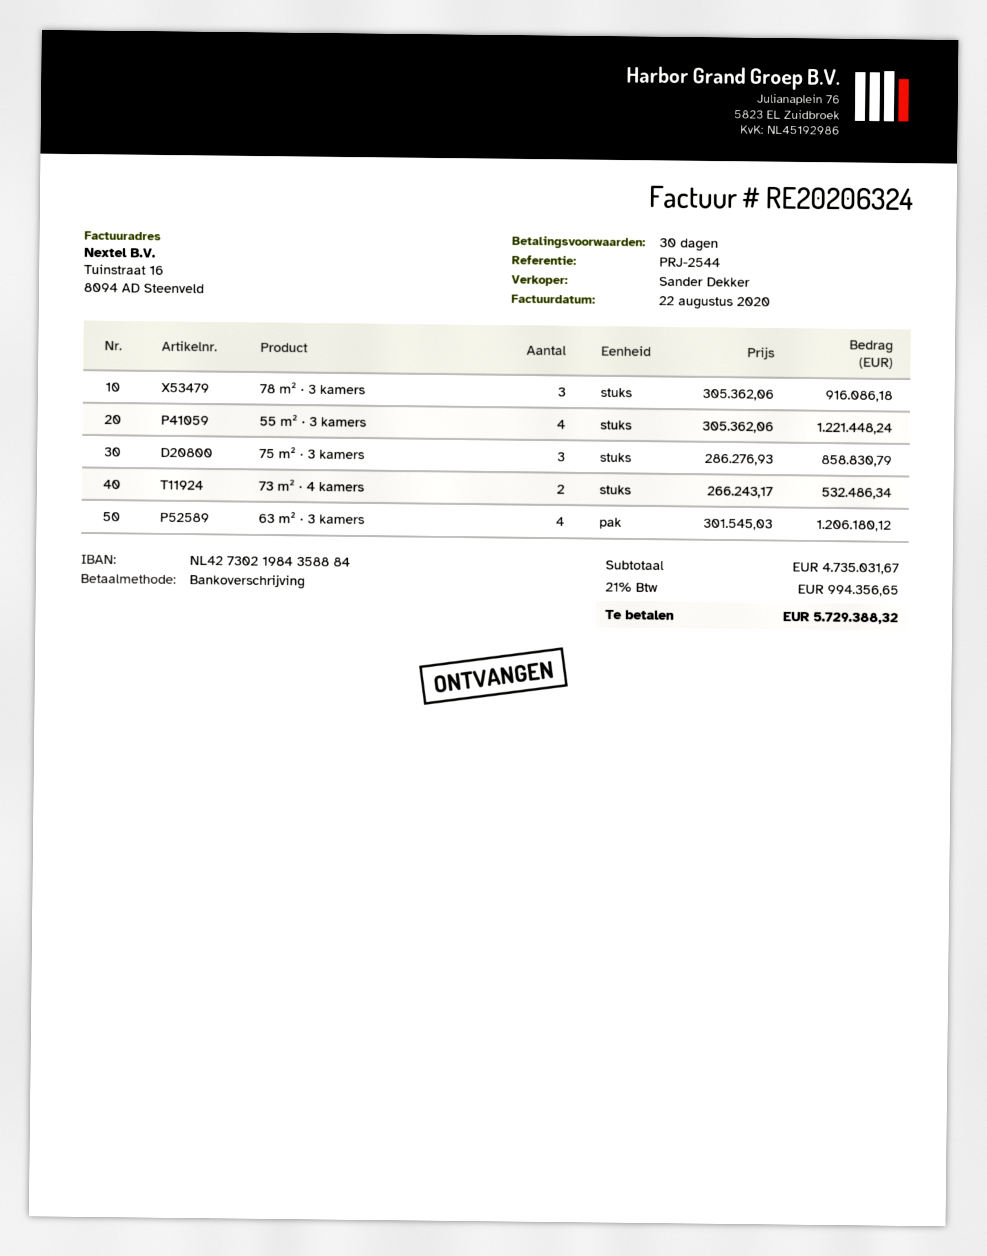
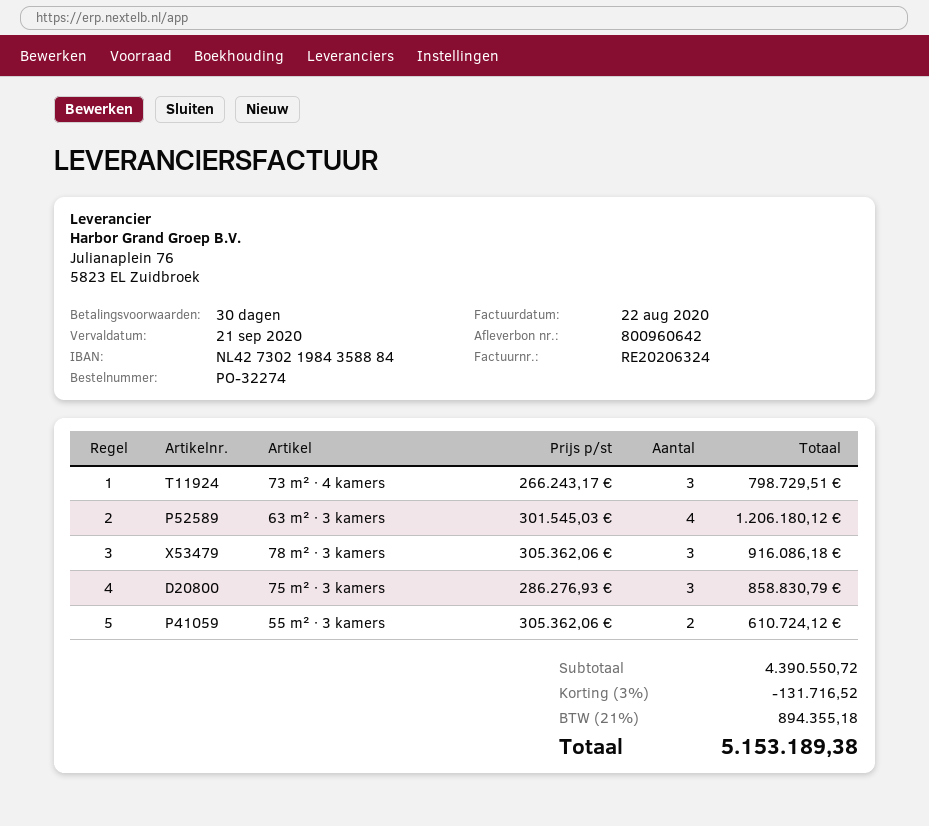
55 m² · 3 kamers: 4 x 305362.06 = 1221448.24 -> 2 x 305362.06 = 610724.12
73 m² · 4 kamers: 2 x 266243.17 = 532486.34 -> 3 x 266243.17 = 798729.51
subtotal: 4735031.67 -> 4390550.72
discount: none -> 3% = 131716.52
tax: 21% = 994356.65 -> 21% = 894355.18
total: 5729388.32 -> 5153189.38

